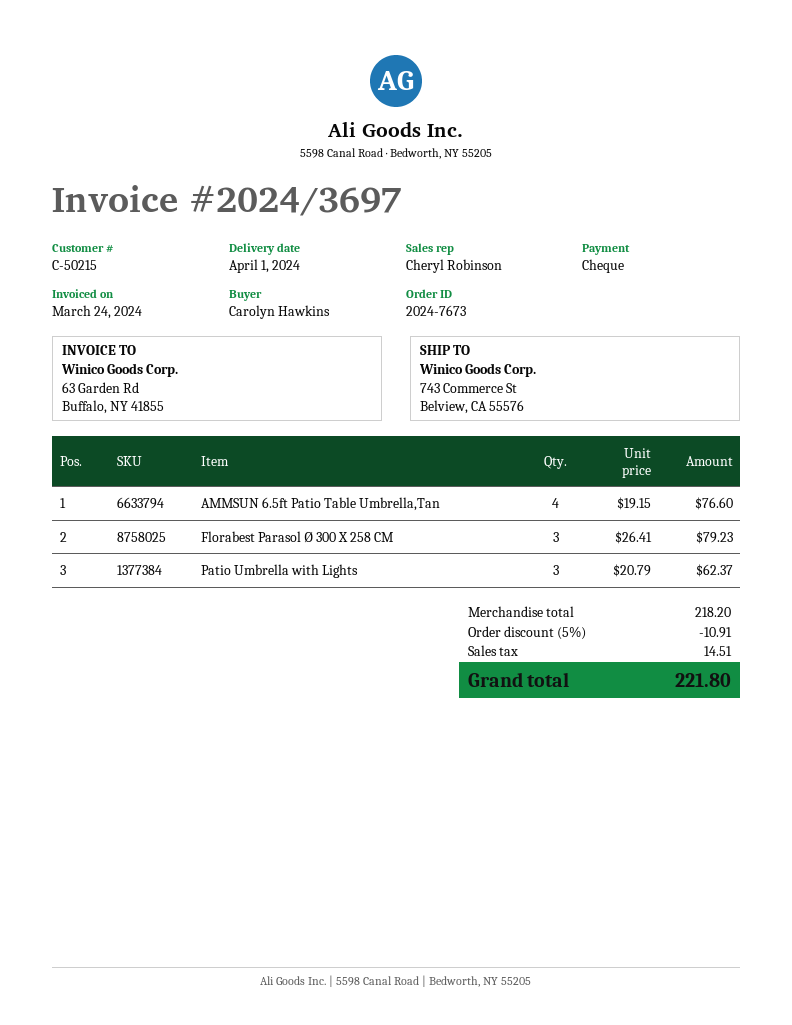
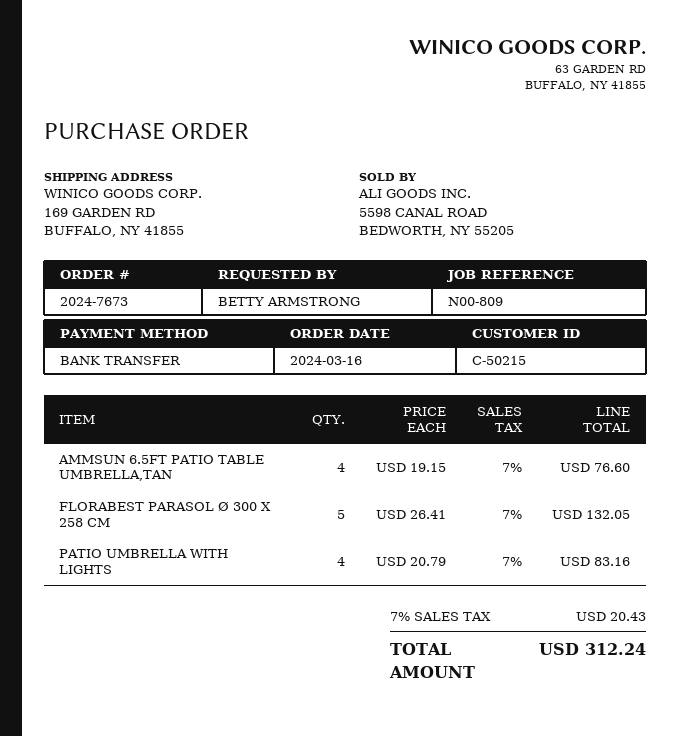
ordered by: Carolyn Hawkins -> BETTY ARMSTRONG
payment method: cheque -> bank transfer
ship to: 743 Commerce St, Belview, CA 55576 -> 169 GARDEN RD, BUFFALO, NY 41855
Florabest Parasol Ø 300 X 258 CM: 3 x 26.41 = 79.23 -> 5 x 26.41 = 132.05
Patio Umbrella with Lights: 3 x 20.79 = 62.37 -> 4 x 20.79 = 83.16
discount: 5% = 10.91 -> none
tax: 14.51 -> 20.43
total: 221.80 -> 312.24

